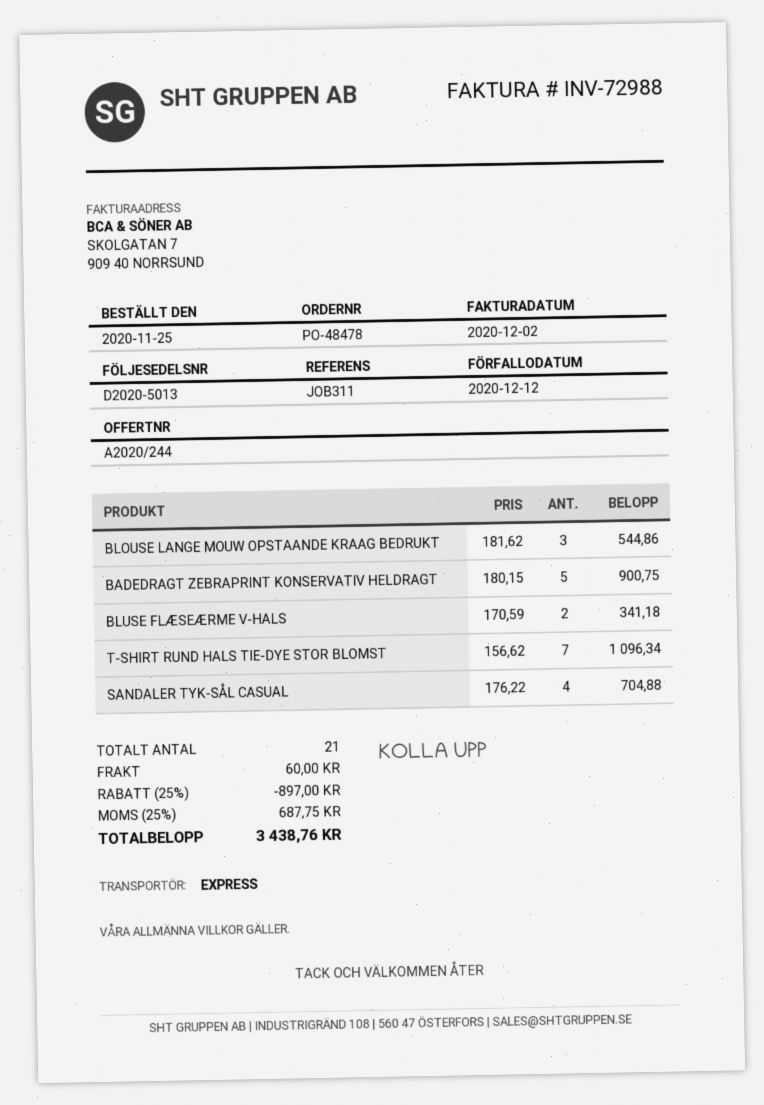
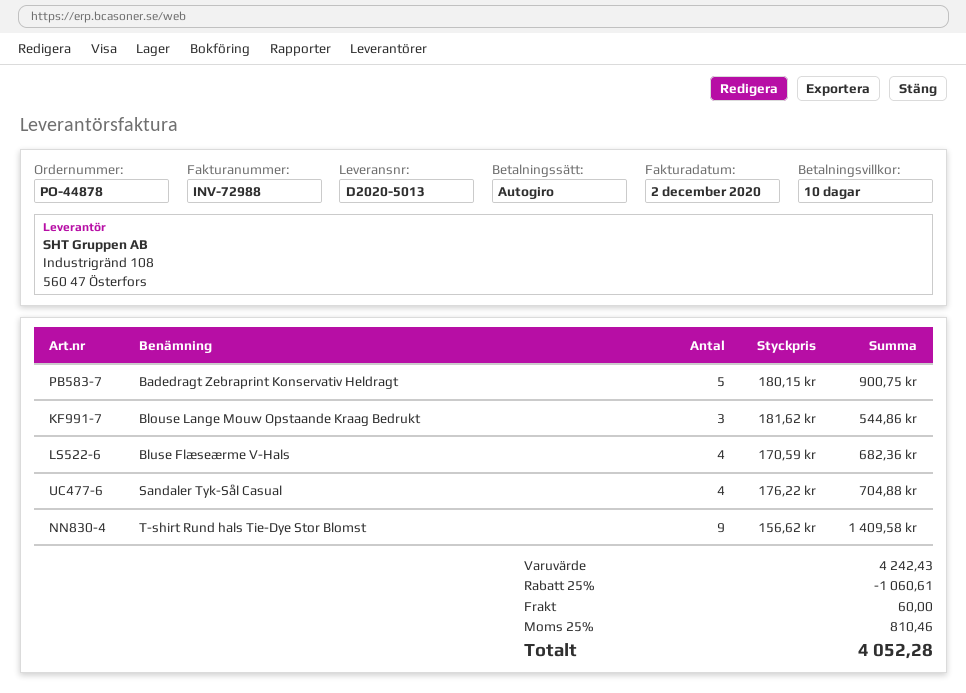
order number: PO-48478 -> PO-44878
BLUSE FLÆSEÆRME V-HALS: 2 x 170.59 = 341.18 -> 4 x 170.59 = 682.36
T-SHIRT RUND HALS TIE-DYE STOR BLOMST: 7 x 156.62 = 1096.34 -> 9 x 156.62 = 1409.58
discount: 25% = 897.00 -> 25% = 1060.61
tax: 25% = 687.75 -> 25% = 810.46
total: 3438.76 -> 4052.28

